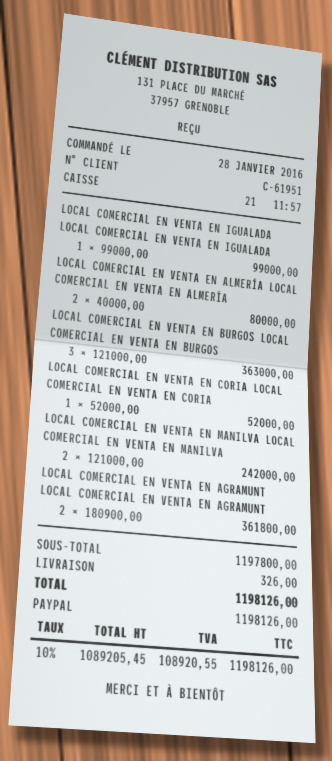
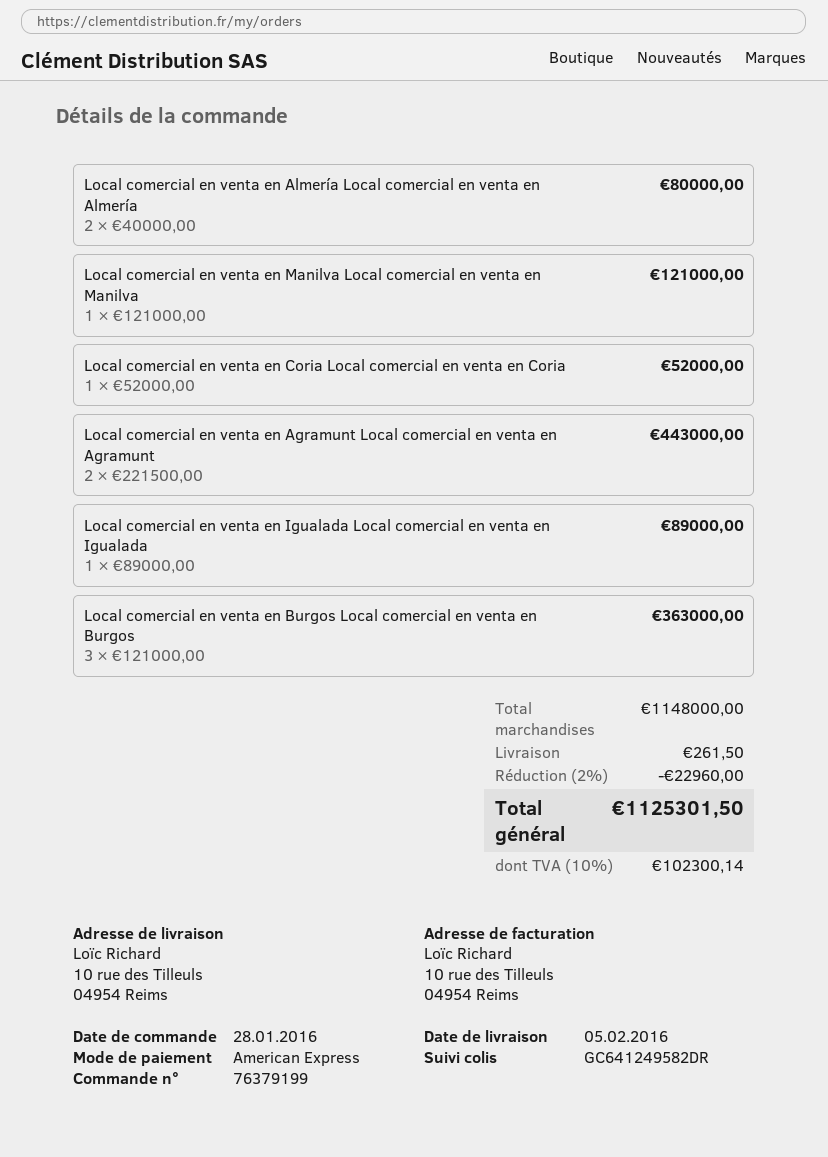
payment method: PayPal -> American Express
LOCAL COMERCIAL EN VENTA EN IGUALADA LOCAL COMERCIAL EN VENTA EN IGUALADA: 1 x 99000.00 = 99000.00 -> 1 x 89000.00 = 89000.00
LOCAL COMERCIAL EN VENTA EN MANILVA LOCAL COMERCIAL EN VENTA EN MANILVA: 2 x 121000.00 = 242000.00 -> 1 x 121000.00 = 121000.00
LOCAL COMERCIAL EN VENTA EN AGRAMUNT LOCAL COMERCIAL EN VENTA EN AGRAMUNT: 2 x 180900.00 = 361800.00 -> 2 x 221500.00 = 443000.00
subtotal: 1197800.00 -> 1148000.00
discount: none -> 2% = 22960.00
shipping: 326.00 -> 261.50
tax: 10% = 108920.55 -> 10% = 102300.14
total: 1198126.00 -> 1125301.50

